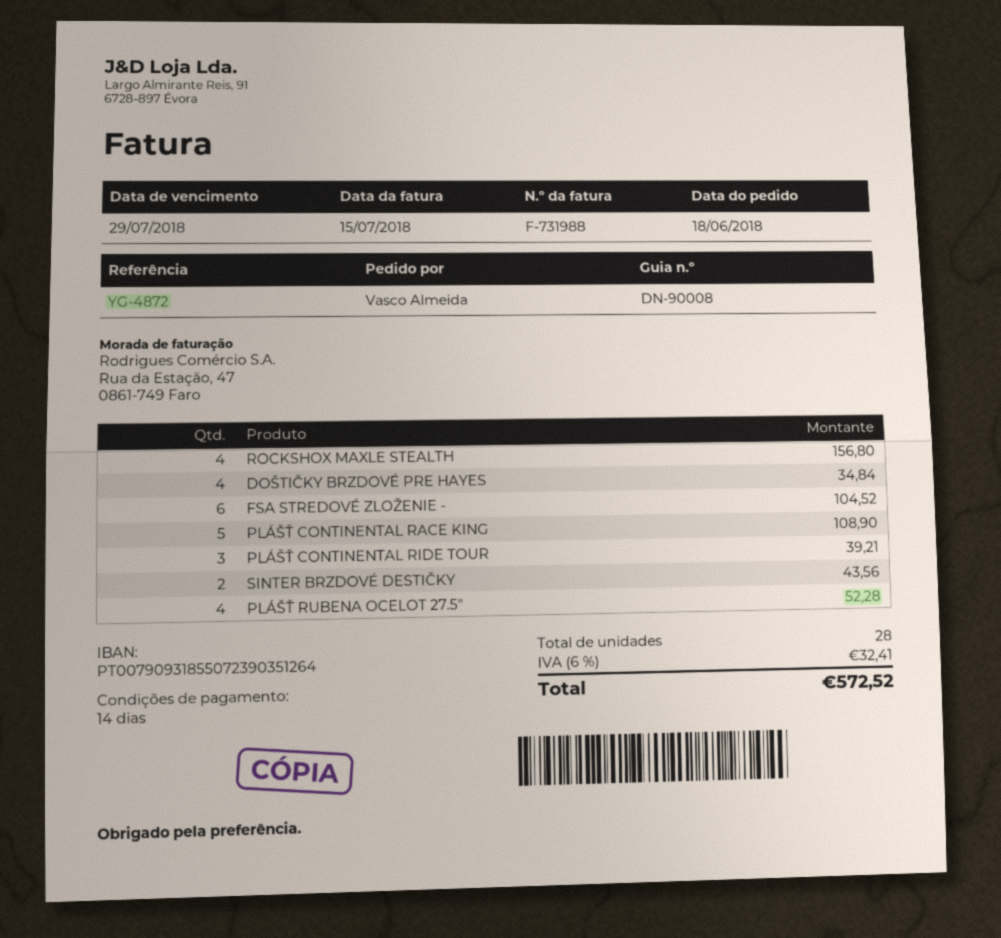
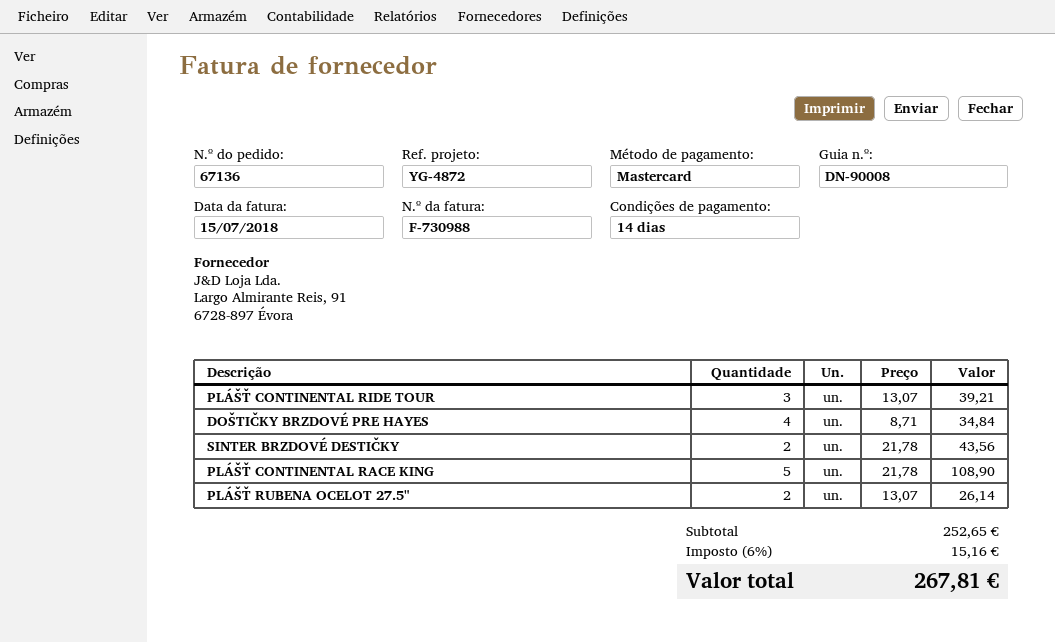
invoice number: F-731988 -> F-730988
ROCKSHOX MAXLE STEALTH: 4 for 156.80 -> none
FSA STREDOVÉ ZLOŽENIE -: 6 for 104.52 -> none
PLÁŠŤ RUBENA OCELOT 27.5": 4 for 52.28 -> 2 for 26.14
tax: 6% = 32.41 -> 6% = 15.16
total: 572.52 -> 267.81

